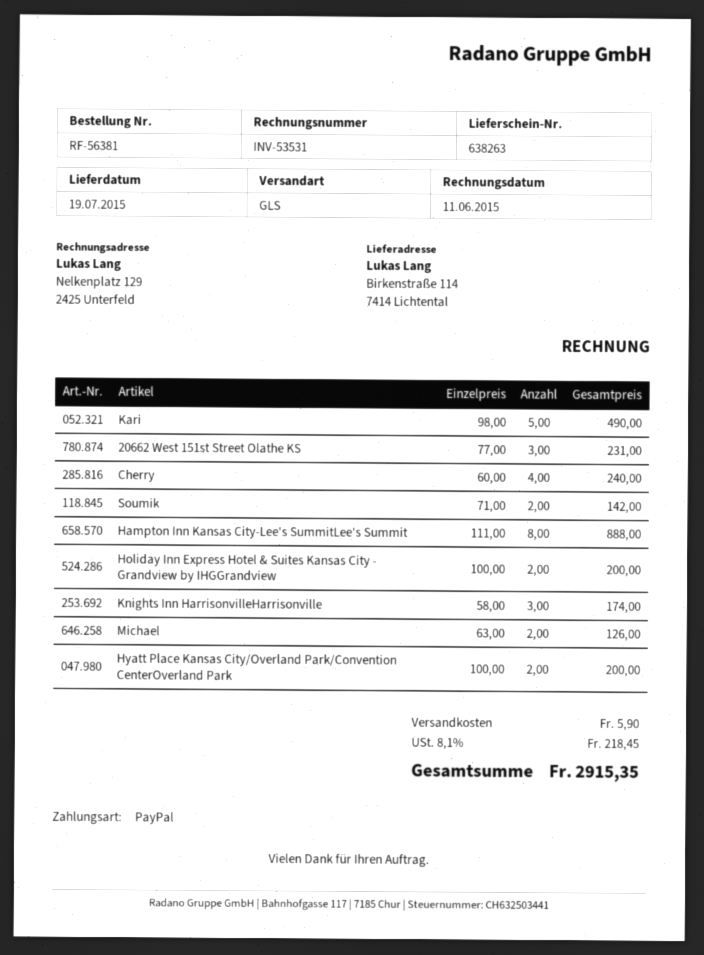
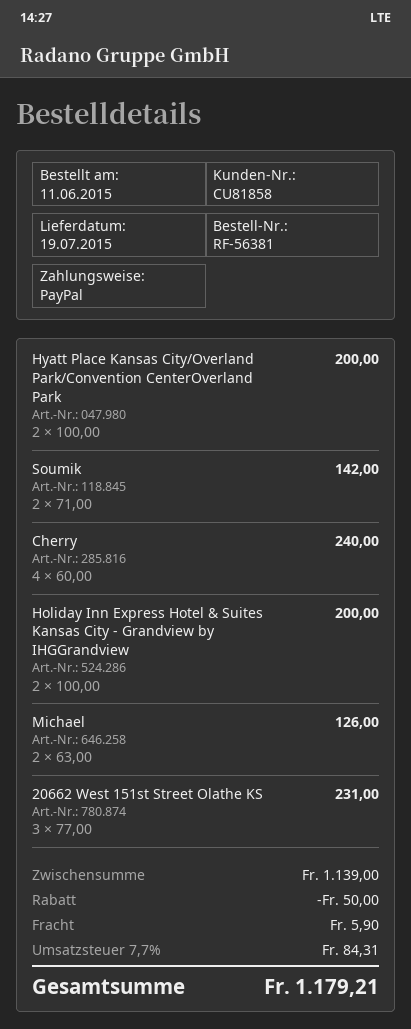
Kari: 5 x 98.00 = 490.00 -> none
Hampton Inn Kansas City-Lee's SummitLee's Summit: 8 x 111.00 = 888.00 -> none
Knights Inn HarrisonvilleHarrisonville: 3 x 58.00 = 174.00 -> none
discount: none -> 50.00
tax: 8.1% = 218.45 -> 7.7% = 84.31
total: 2915.35 -> 1179.21

